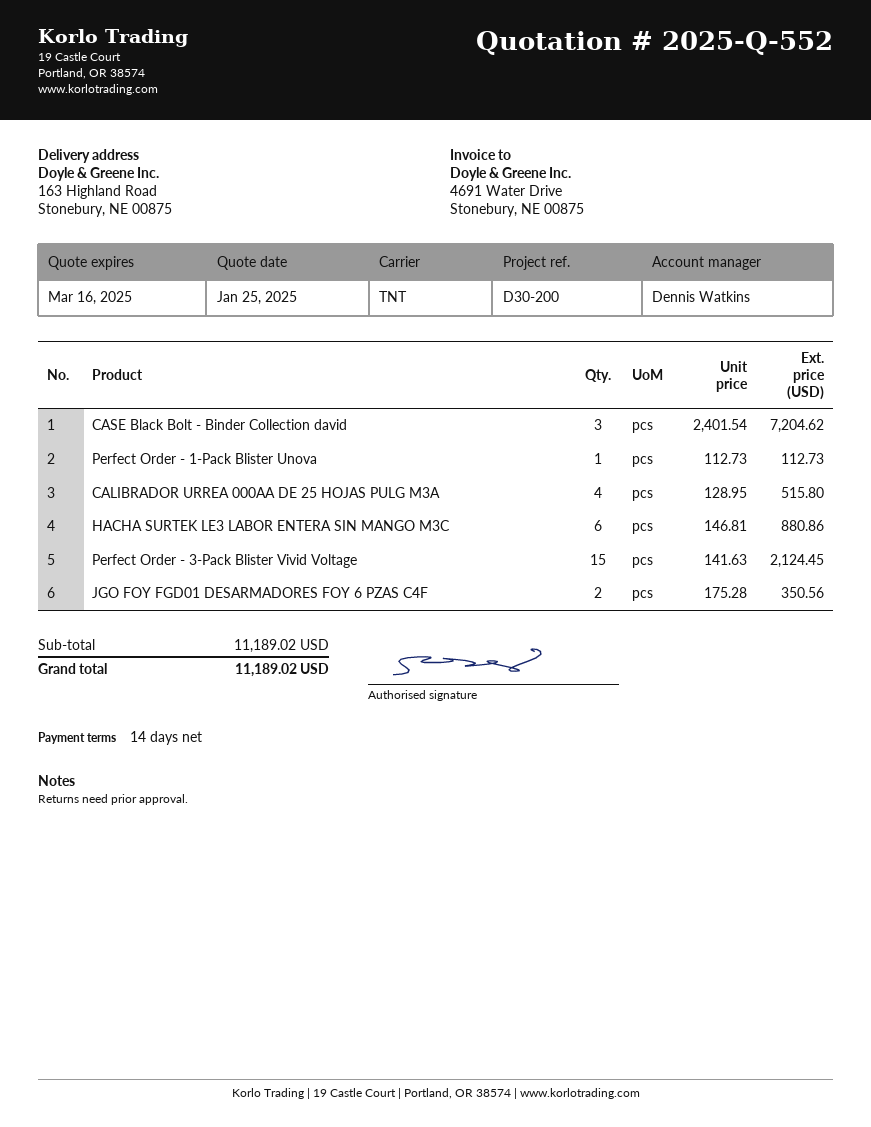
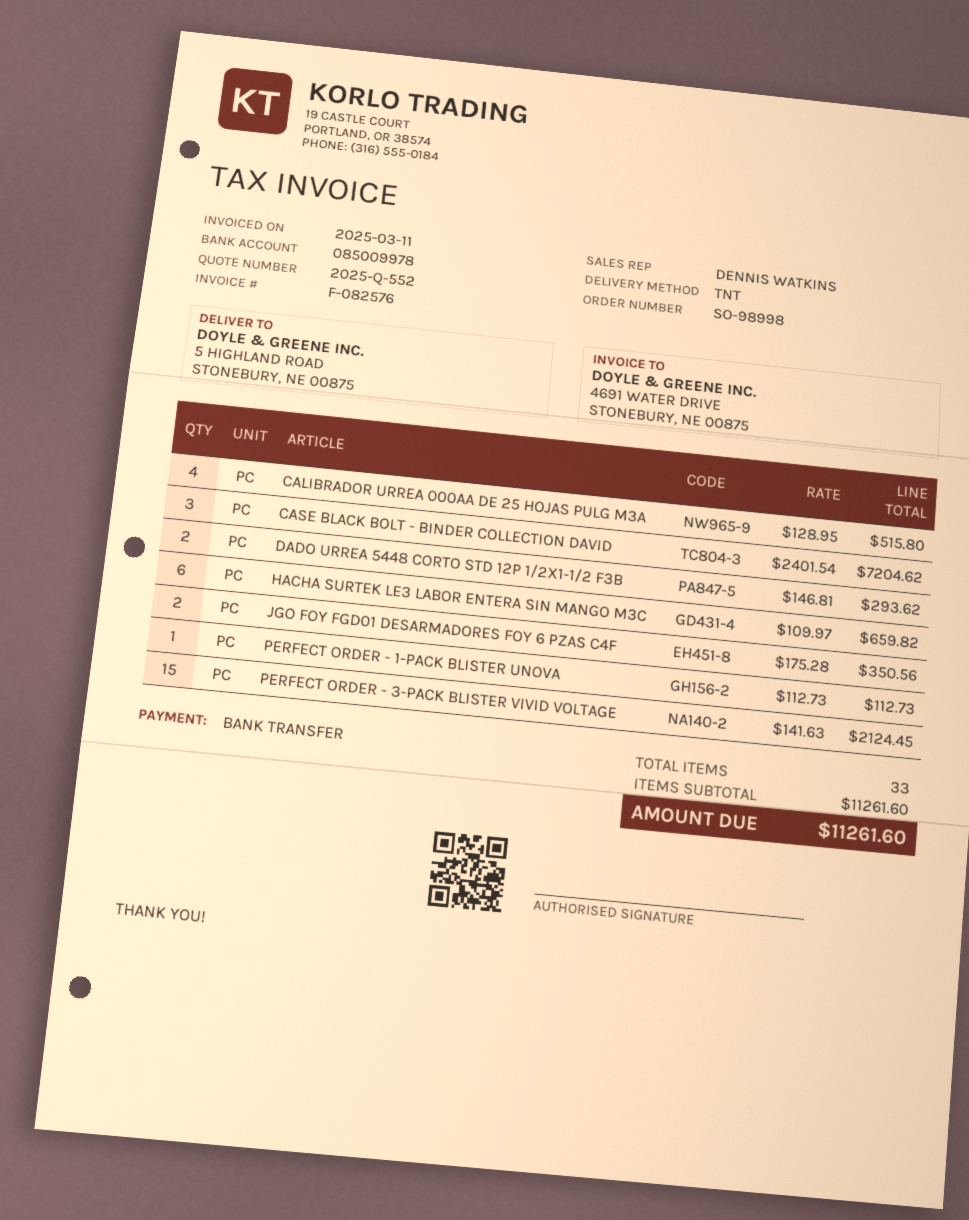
ship to: 163 Highland Road, Stonebury, NE 00875 -> 5 HIGHLAND ROAD, STONEBURY, NE 00875
HACHA SURTEK LE3 LABOR ENTERA SIN MANGO M3C: 6 x 146.81 = 880.86 -> 6 x 109.97 = 659.82
DADO URREA 5448 CORTO STD 12P 1/2X1-1/2 F3B: none -> 2 x 146.81 = 293.62
subtotal: 11189.02 -> 11261.60
total: 11189.02 -> 11261.60

